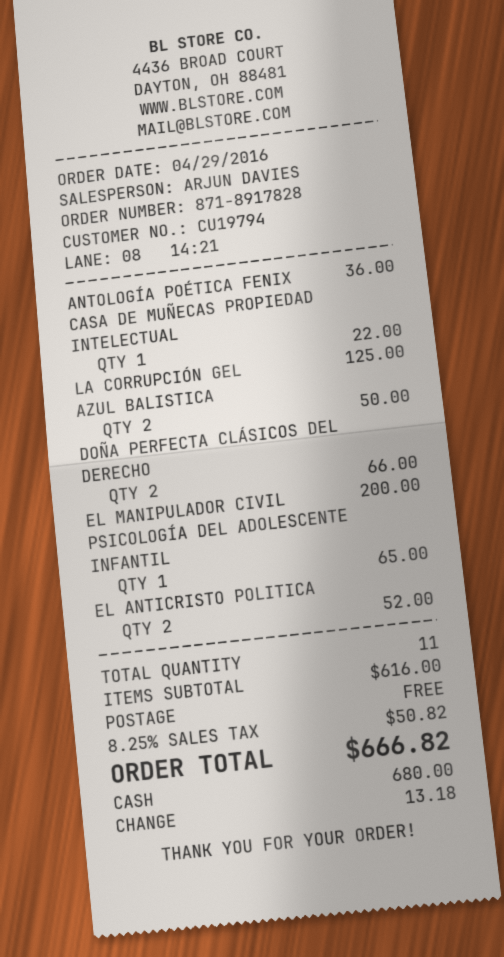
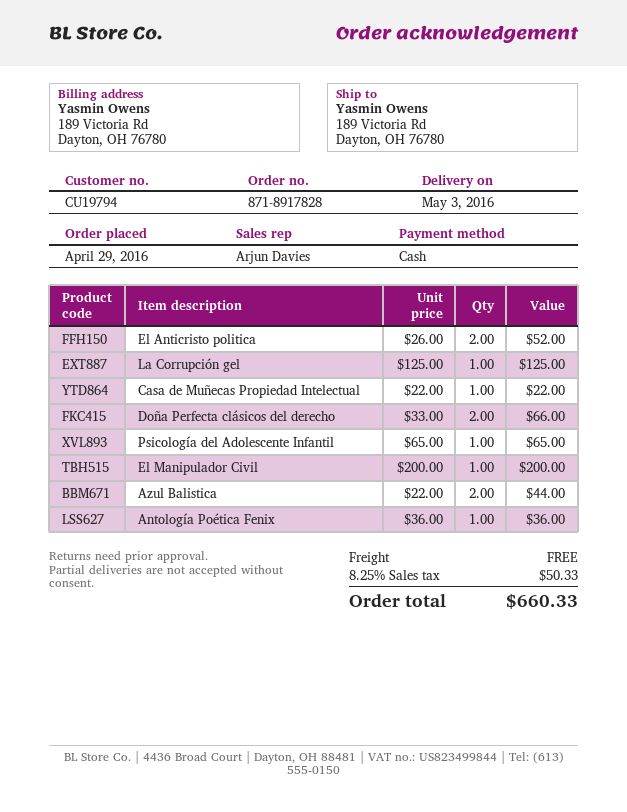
AZUL BALISTICA: 2 for 50.00 -> 2 for 44.00
tax: 8.25% = 50.82 -> 8.25% = 50.33
total: 666.82 -> 660.33

